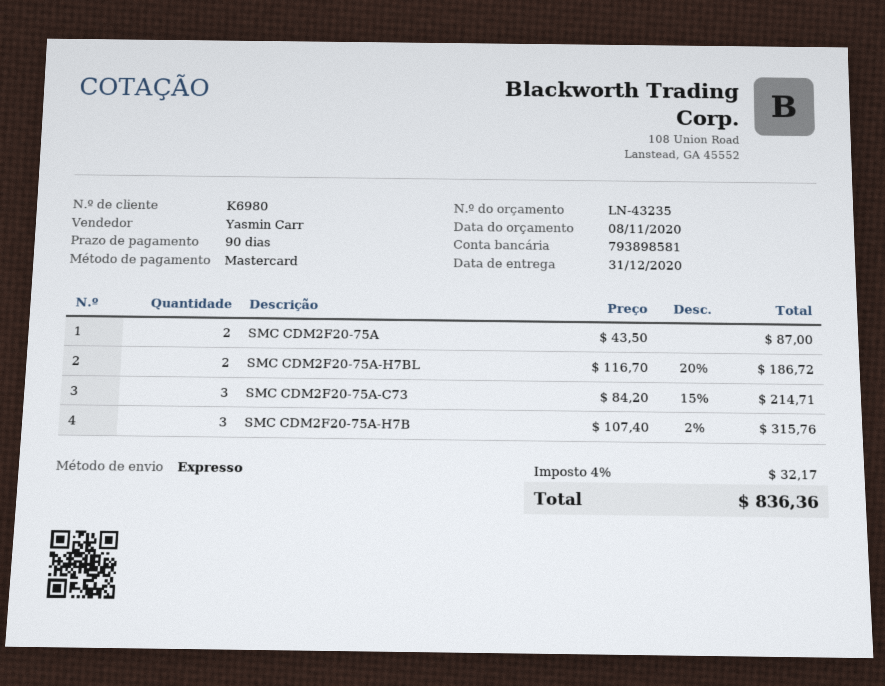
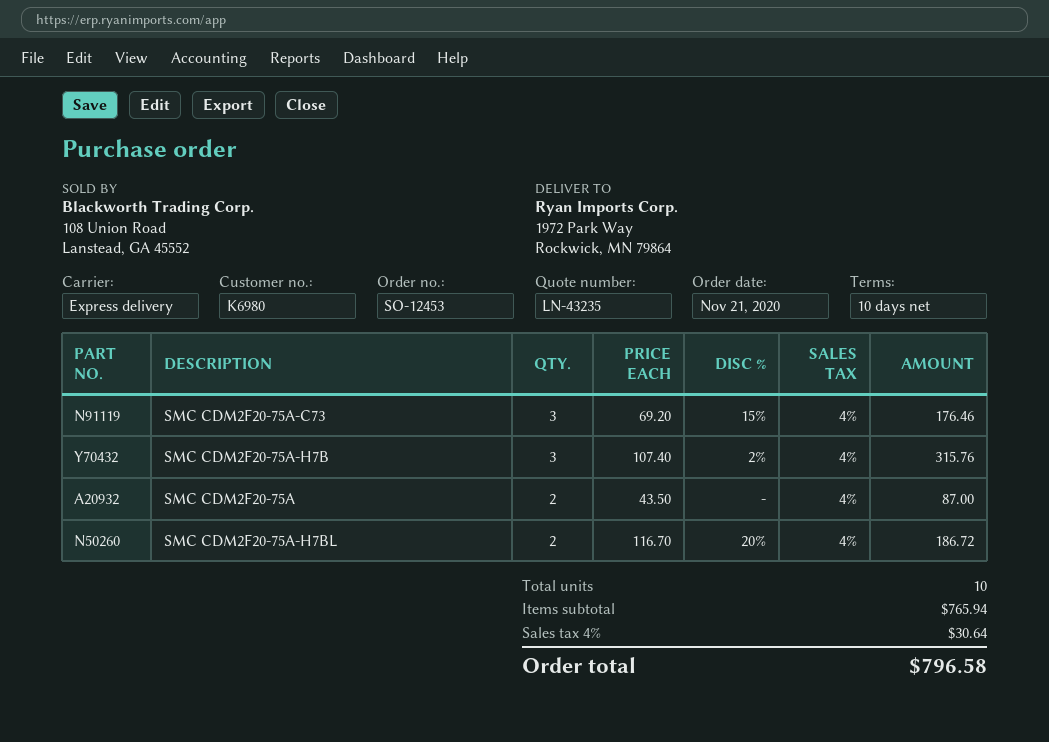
payment terms: 90 days -> 10 days
SMC CDM2F20-75A-C73: 3 x 84.20 - 15% = 214.71 -> 3 x 69.20 - 15% = 176.46
tax: 4% = 32.17 -> 4% = 30.64
total: 836.36 -> 796.58

